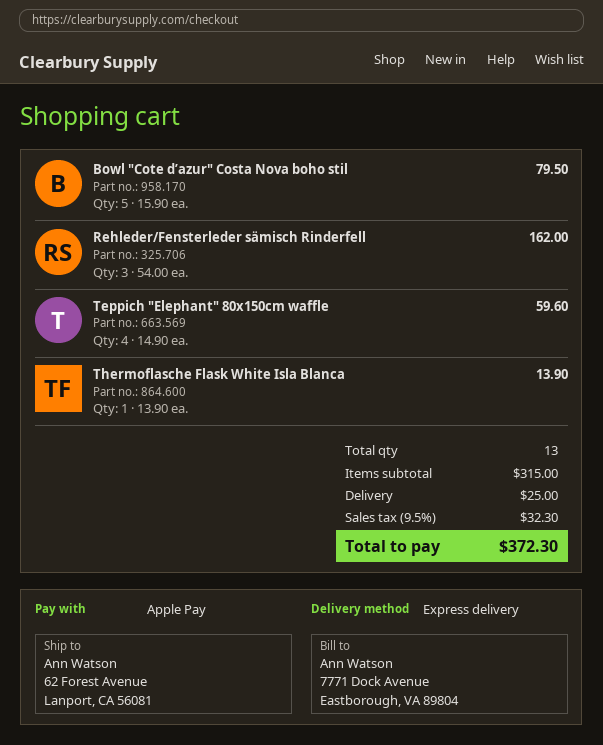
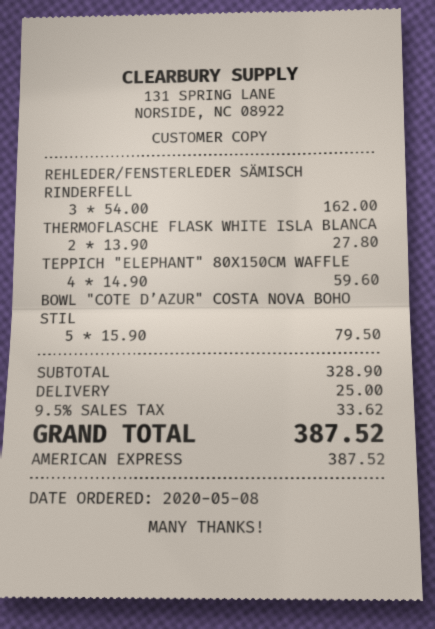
payment method: Apple Pay -> American Express
Thermoflasche Flask White Isla Blanca: 1 x 13.90 = 13.90 -> 2 x 13.90 = 27.80
subtotal: 315.00 -> 328.90
tax: 9.5% = 32.30 -> 9.5% = 33.62
total: 372.30 -> 387.52

